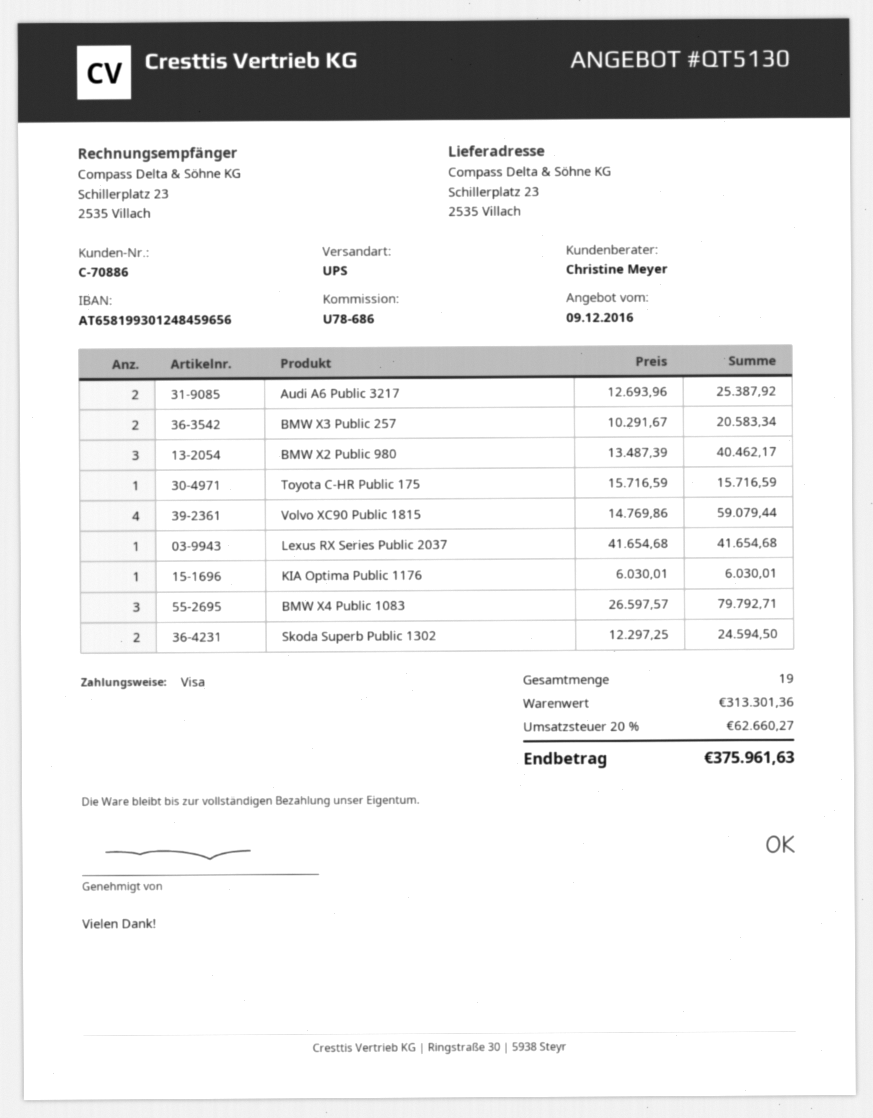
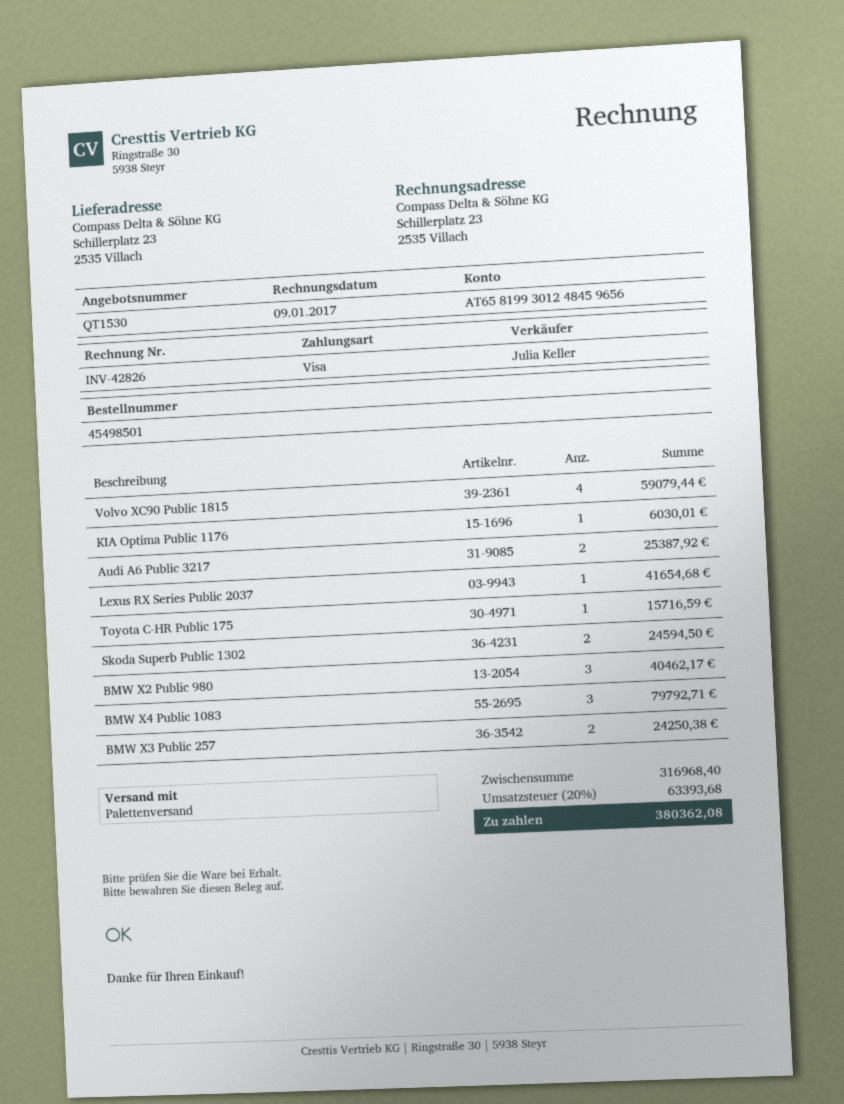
quote number: QT5130 -> QT1530
sales rep: Christine Meyer -> Julia Keller
shipping method: UPS -> pallet freight
BMW X3 Public 257: 2 for 20583.34 -> 2 for 24250.38
subtotal: 313301.36 -> 316968.40
tax: 20% = 62660.27 -> 20% = 63393.68
total: 375961.63 -> 380362.08

